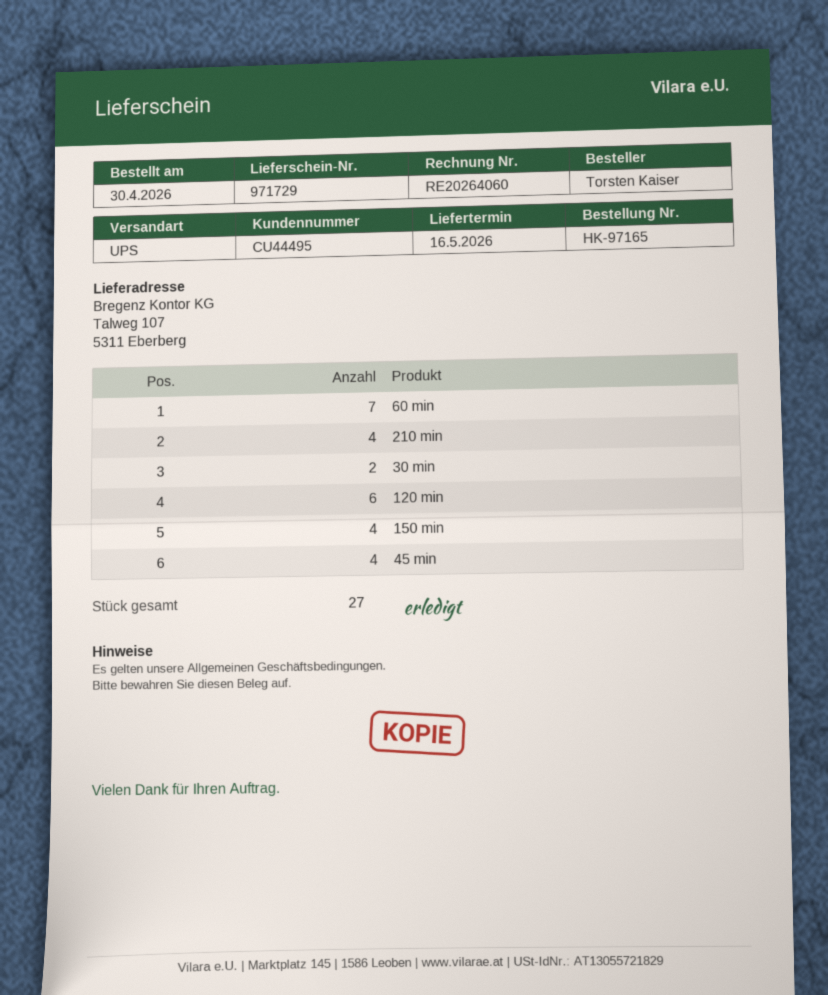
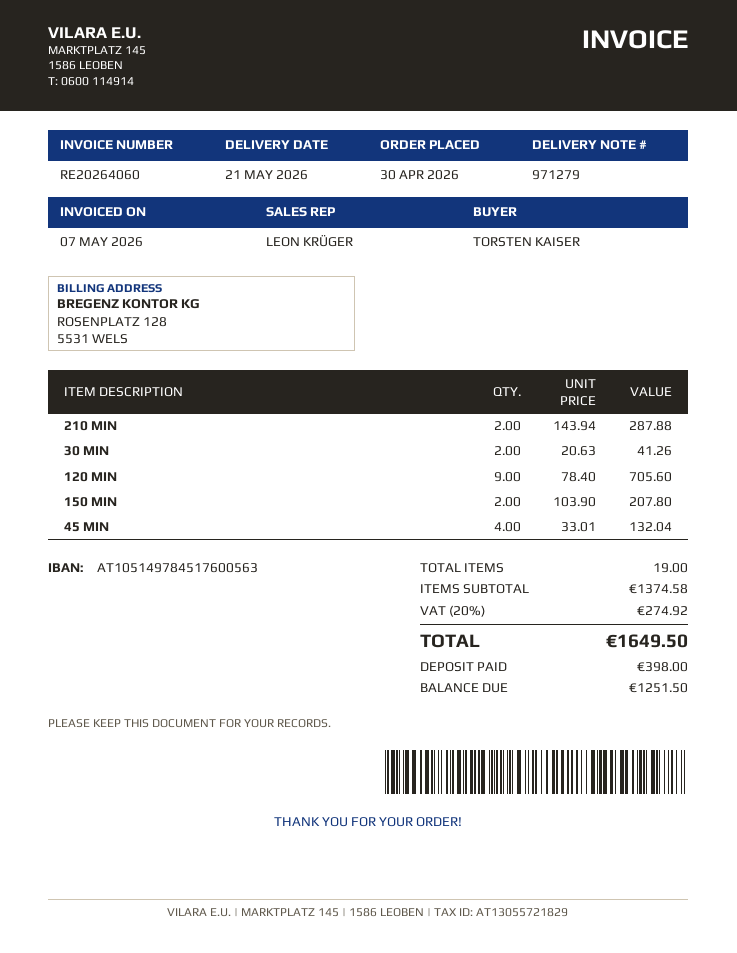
delivery note number: 971729 -> 971279
delivery date: 2026-05-16 -> 2026-05-21
60 min: 7 -> none
210 min: 4 -> 2
120 min: 6 -> 9
150 min: 4 -> 2
total quantity: 27 -> 19

